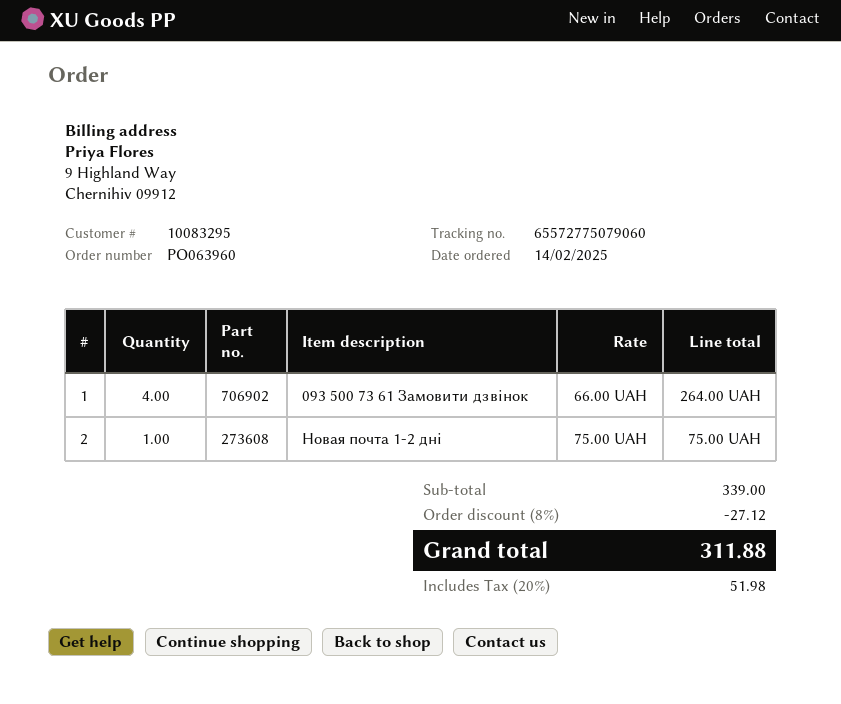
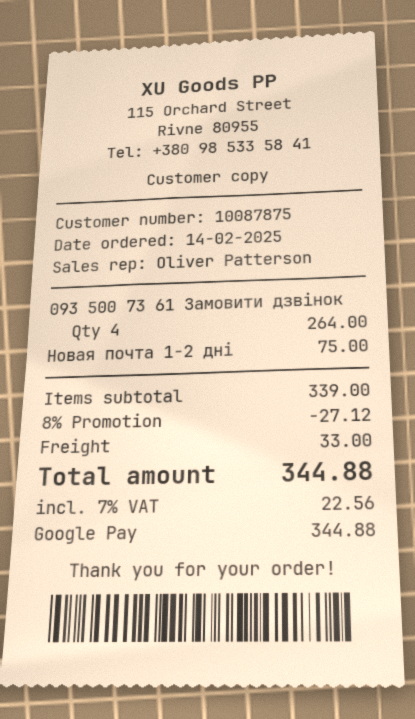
customer number: 10083295 -> 10087875
shipping: none -> 33.00
tax: 20% = 51.98 -> 7% = 22.56
total: 311.88 -> 344.88

